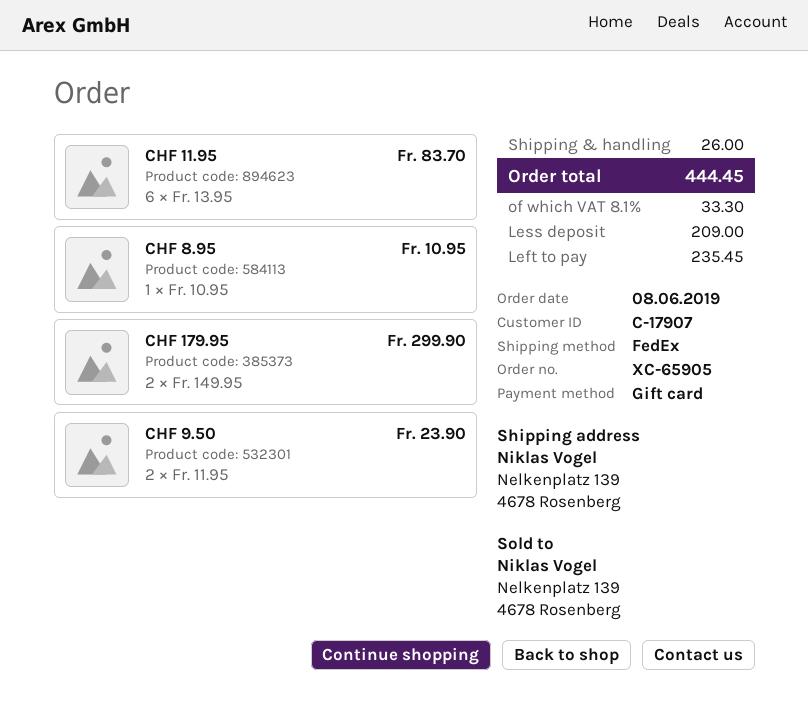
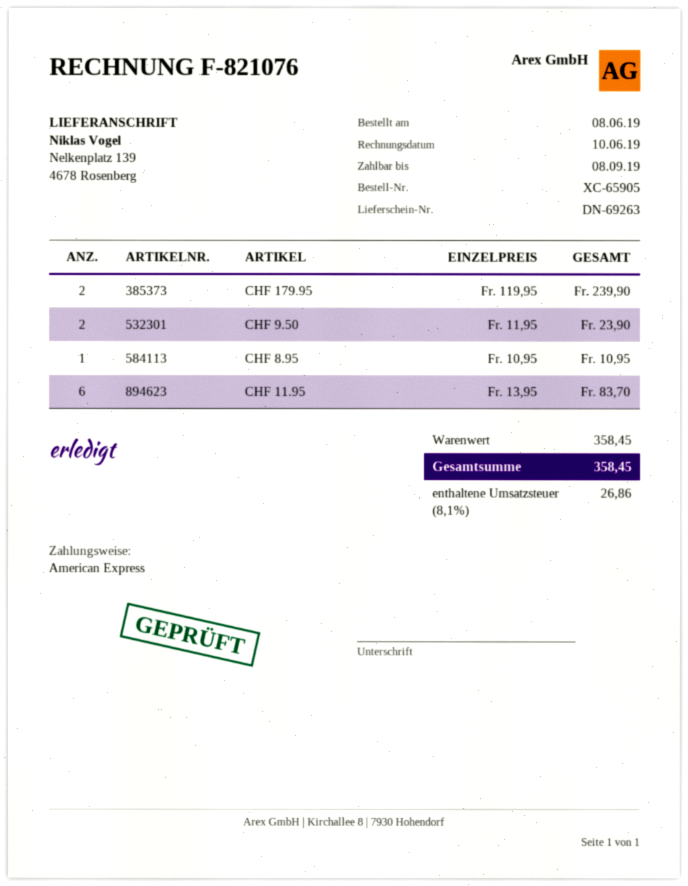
payment method: gift card -> American Express
CHF 179.95: 2 x 149.95 = 299.90 -> 2 x 119.95 = 239.90
shipping: 26.00 -> none
tax: 8.1% = 33.30 -> 8.1% = 26.86
total: 444.45 -> 358.45

